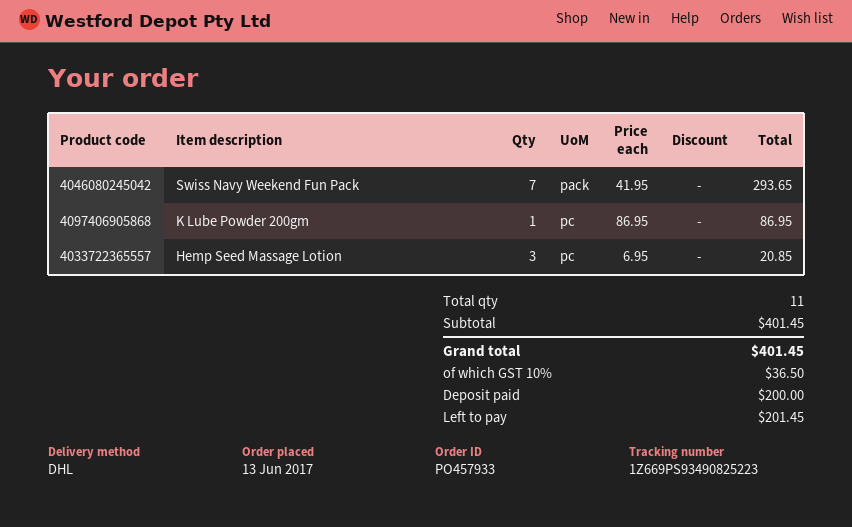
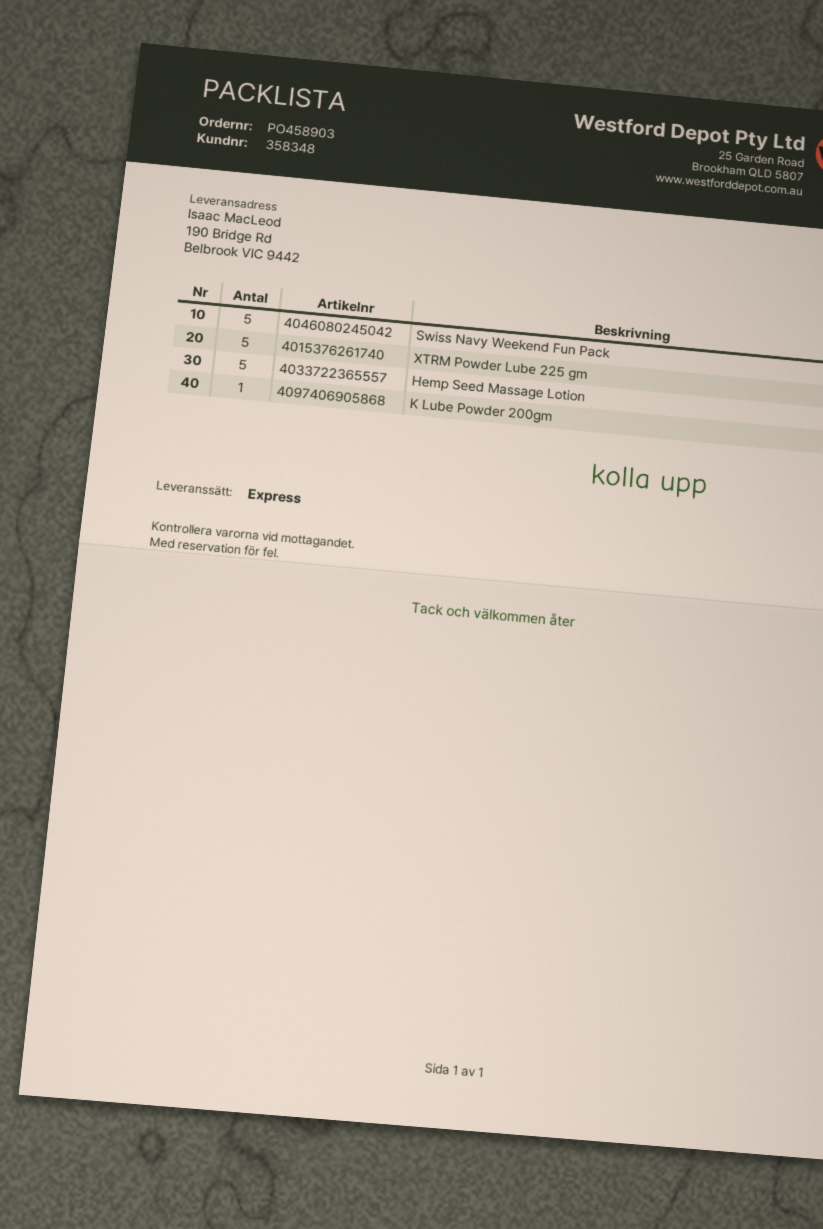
order number: PO457933 -> PO458903
shipping method: DHL -> express
Swiss Navy Weekend Fun Pack: 7 -> 5
Hemp Seed Massage Lotion: 3 -> 5
XTRM Powder Lube 225 gm: none -> 5

